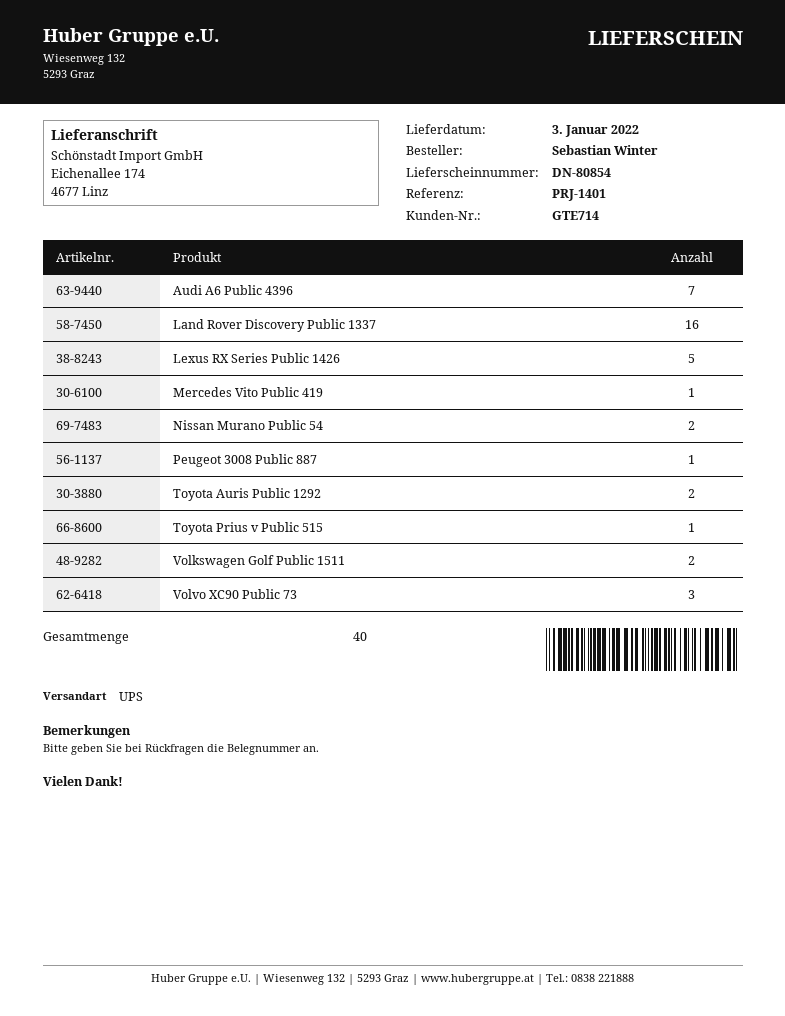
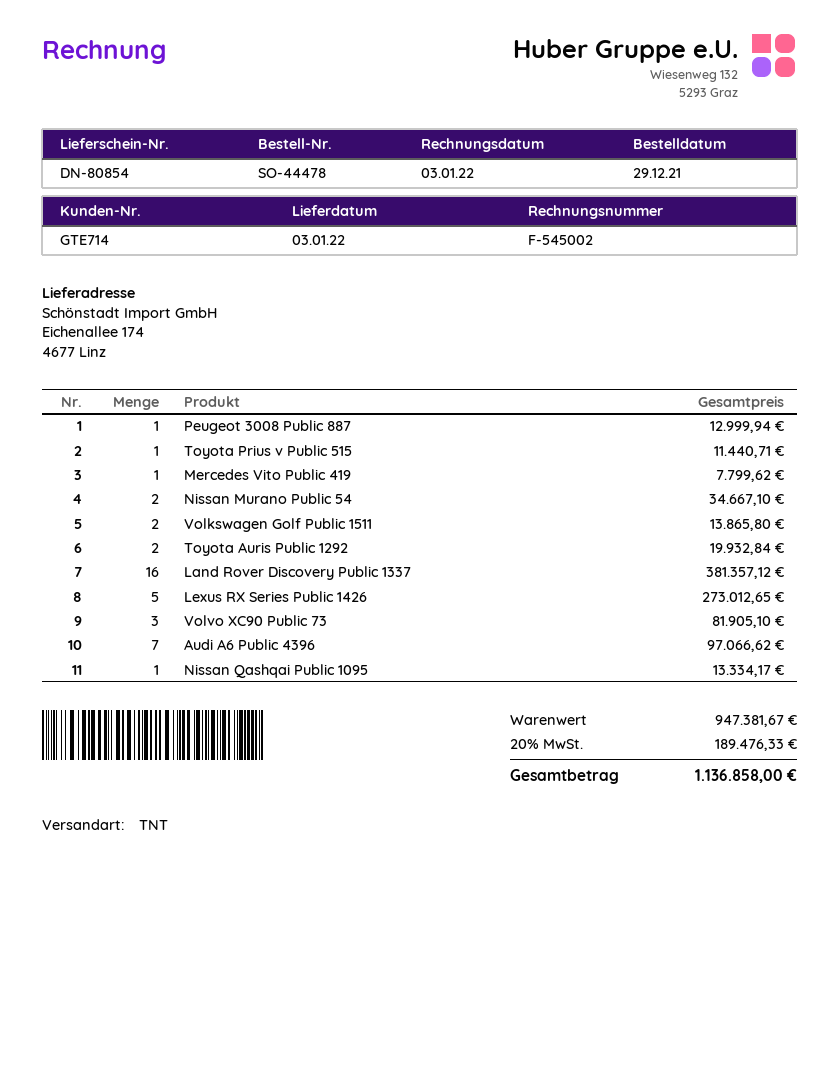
shipping method: UPS -> TNT
Nissan Qashqai Public 1095: none -> 1

